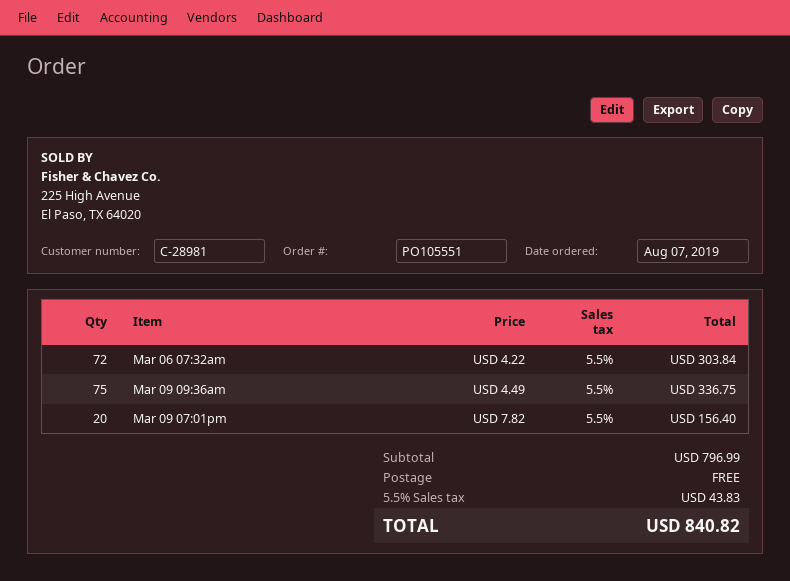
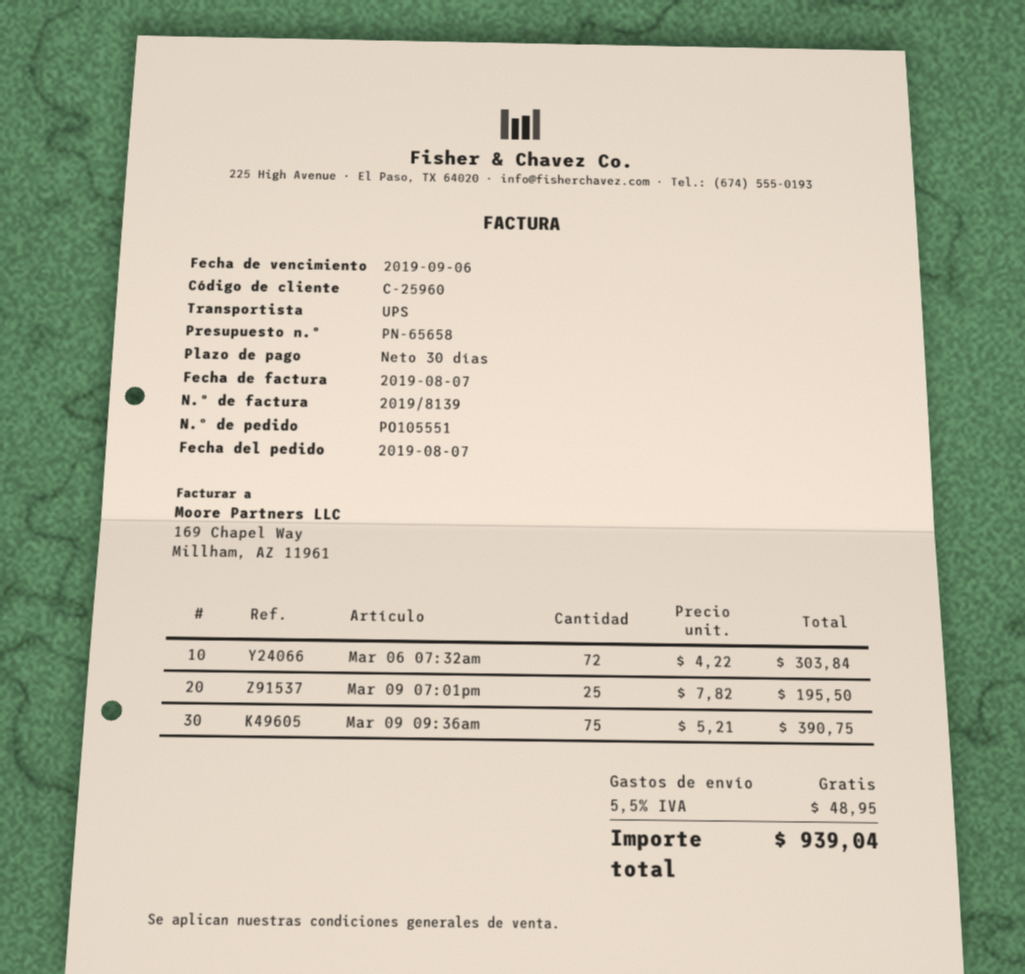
customer number: C-28981 -> C-25960
Mar 09 09:36am: 75 x 4.49 = 336.75 -> 75 x 5.21 = 390.75
Mar 09 07:01pm: 20 x 7.82 = 156.40 -> 25 x 7.82 = 195.50
tax: 5.5% = 43.83 -> 5.5% = 48.95
total: 840.82 -> 939.04

